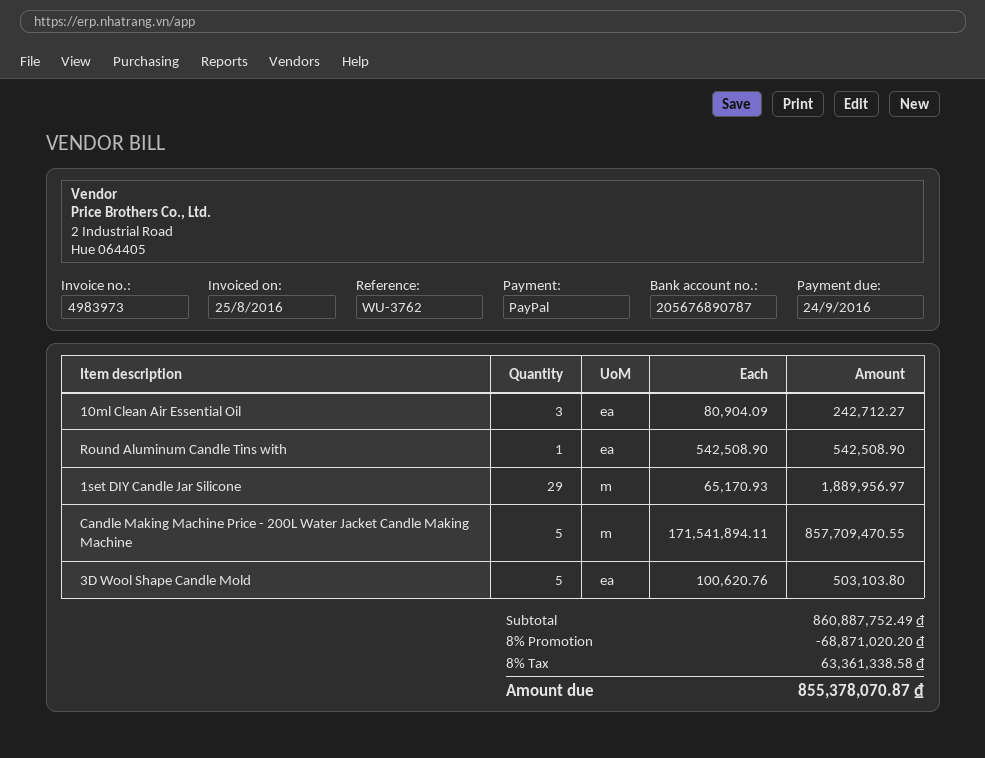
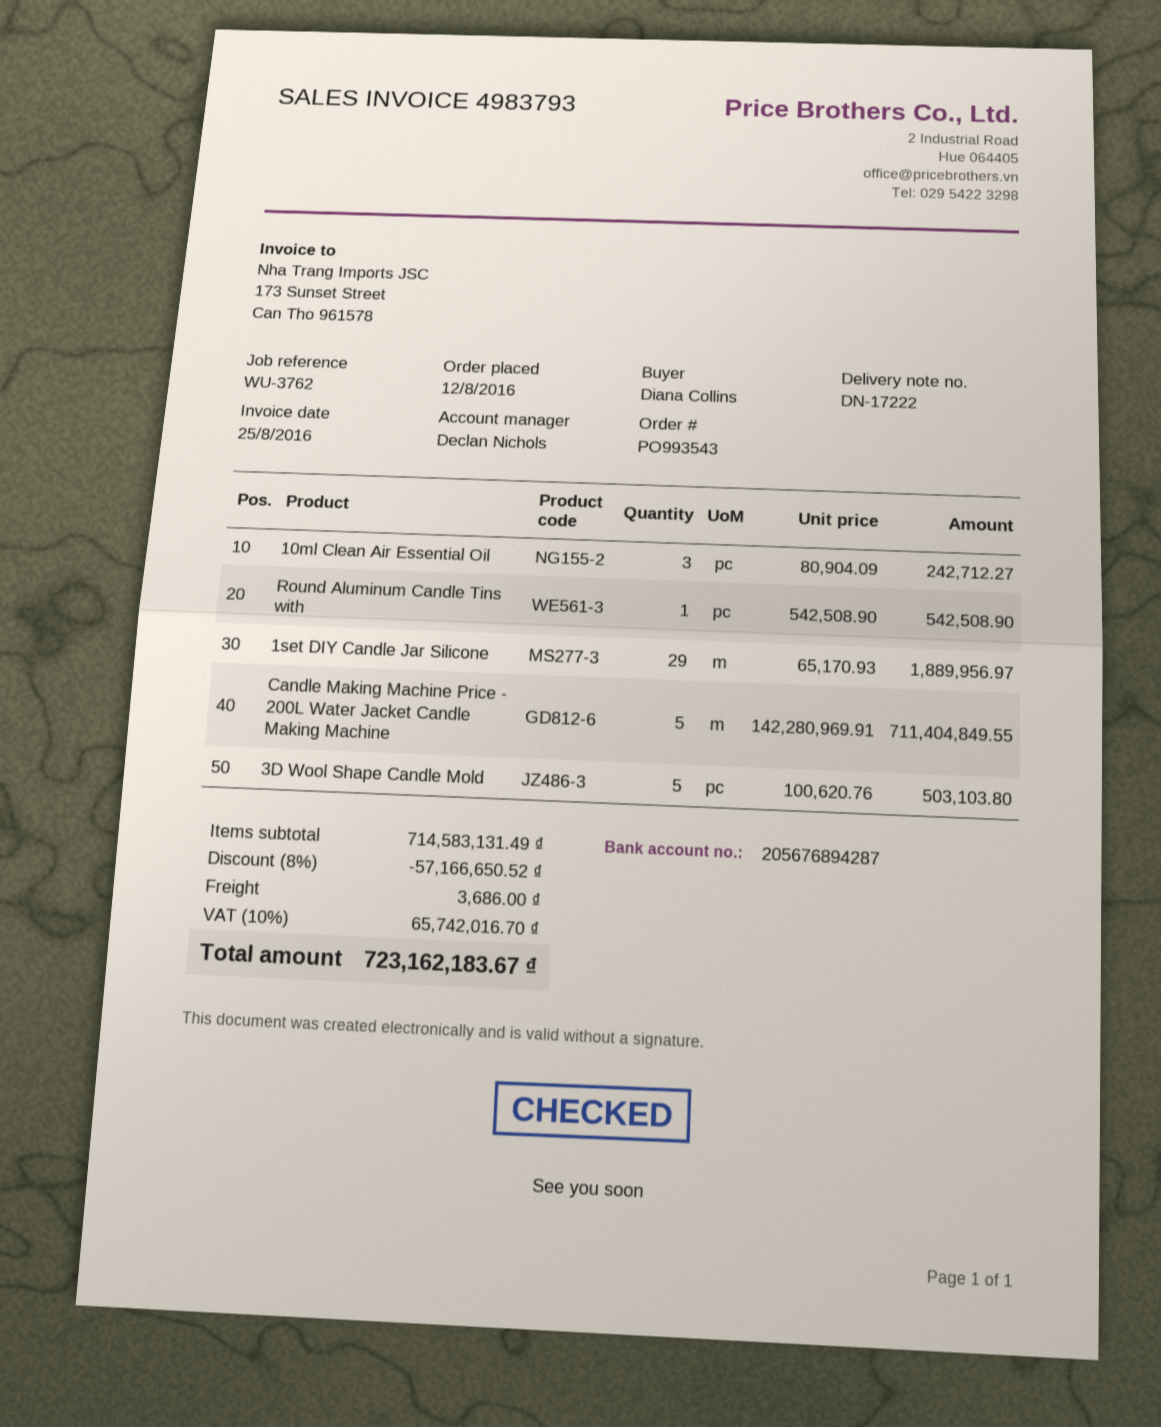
invoice number: 4983973 -> 4983793
bank account: 205676890787 -> 205676894287
Candle Making Machine Price - 200L Water Jacket Candle Making Machine: 5 x 171541894.11 = 857709470.55 -> 5 x 142280969.91 = 711404849.55
subtotal: 860887752.49 -> 714583131.49
discount: 8% = 68871020.20 -> 8% = 57166650.52
shipping: none -> 3686.00
tax: 8% = 63361338.58 -> 10% = 65742016.70
total: 855378070.87 -> 723162183.67

